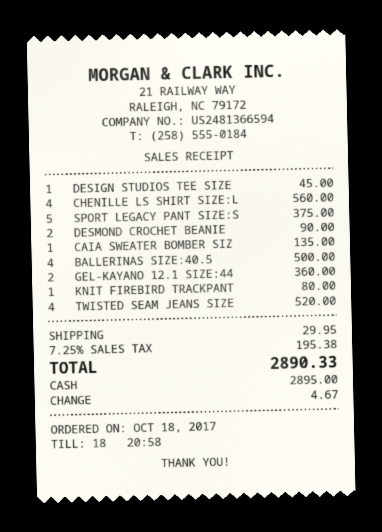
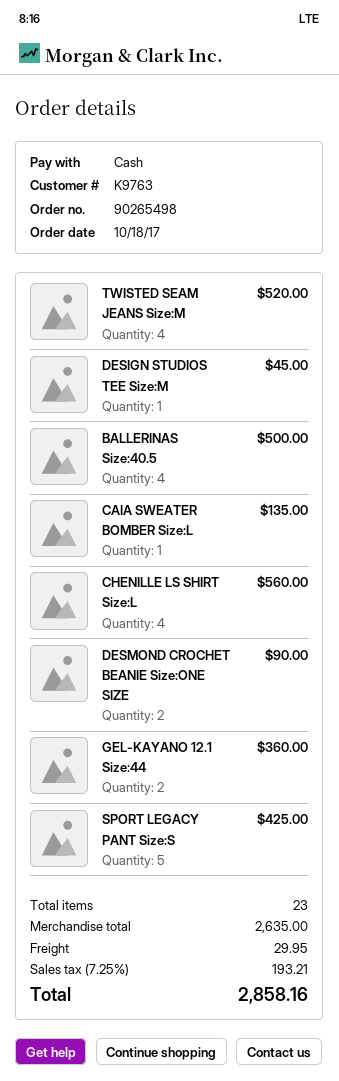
SPORT LEGACY PANT SIZE:S: 5 for 375.00 -> 5 for 425.00
KNIT FIREBIRD TRACKPANT: 1 for 80.00 -> none
tax: 7.25% = 195.38 -> 7.25% = 193.21
total: 2890.33 -> 2858.16

